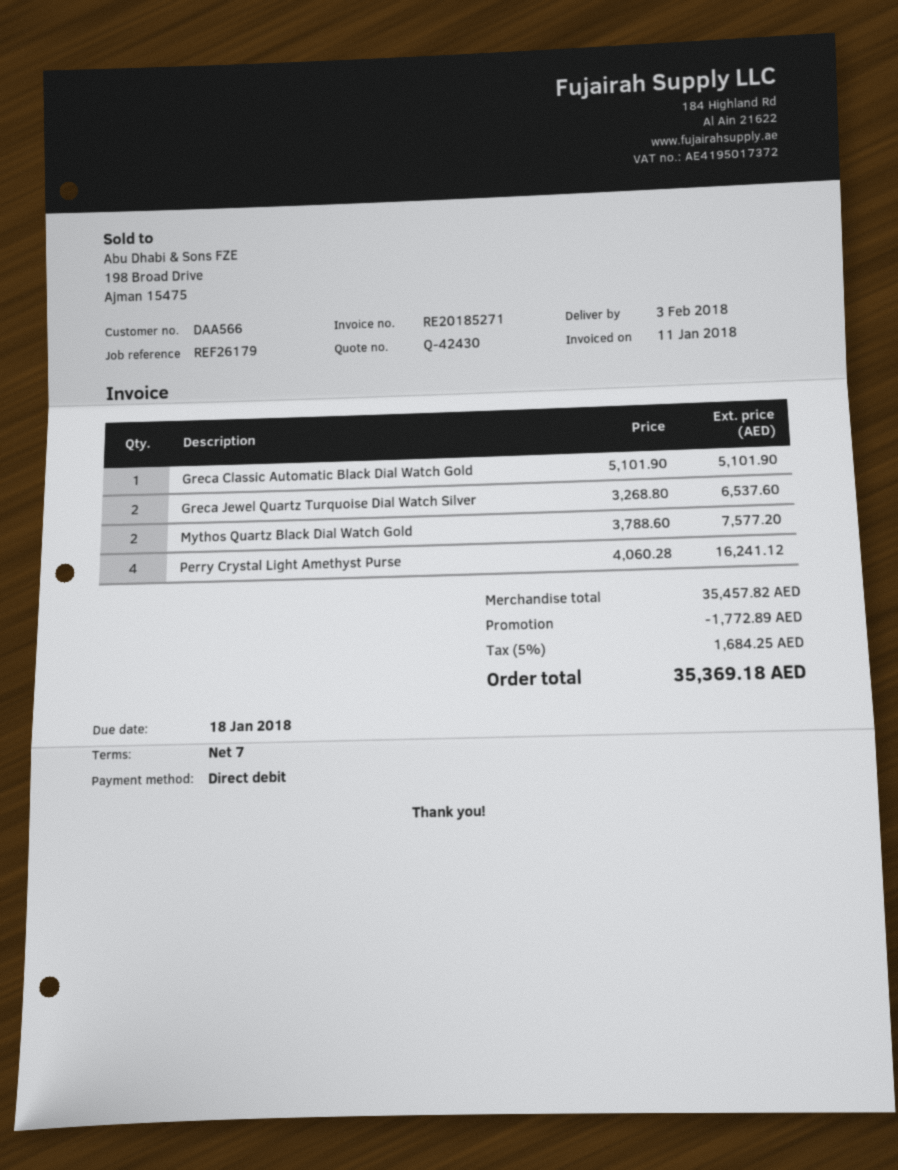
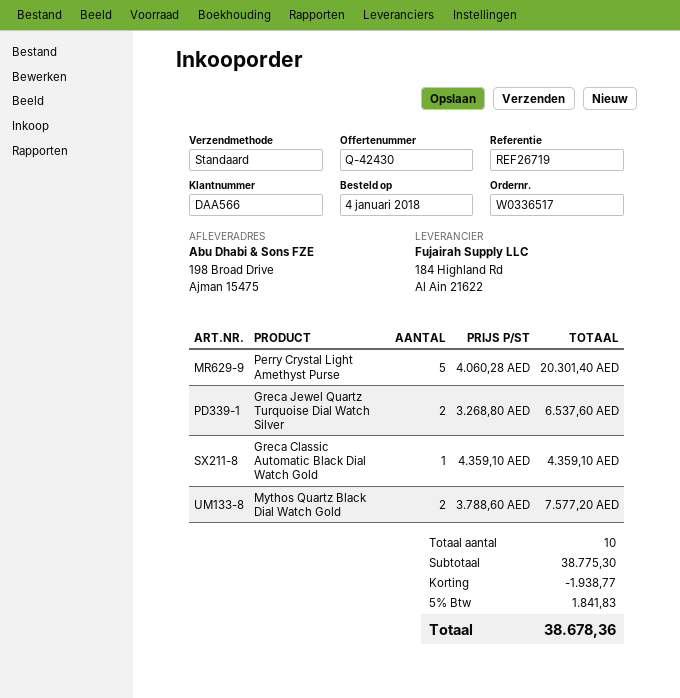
reference: REF26179 -> REF26719
Greca Classic Automatic Black Dial Watch Gold: 1 x 5101.90 = 5101.90 -> 1 x 4359.10 = 4359.10
Perry Crystal Light Amethyst Purse: 4 x 4060.28 = 16241.12 -> 5 x 4060.28 = 20301.40
subtotal: 35457.82 -> 38775.30
discount: 1772.89 -> 1938.77
tax: 5% = 1684.25 -> 5% = 1841.83
total: 35369.18 -> 38678.36

